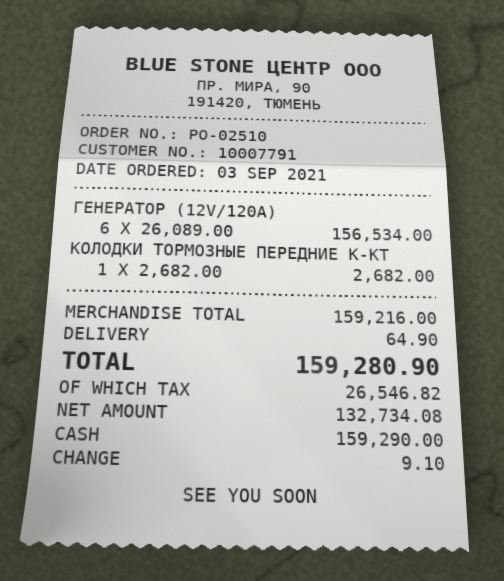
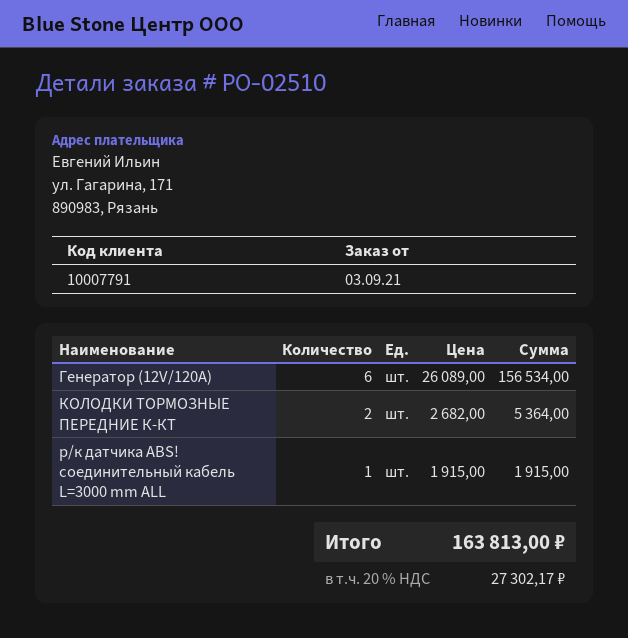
КОЛОДКИ ТОРМОЗНЫЕ ПЕРЕДНИЕ К-КТ: 1 x 2682.00 = 2682.00 -> 2 x 2682.00 = 5364.00
р/к датчика ABS! соединительный кабель L=3000 mm ALL: none -> 1 x 1915.00 = 1915.00
shipping: 64.90 -> none
tax: 26546.82 -> 27302.17
total: 159280.90 -> 163813.00

